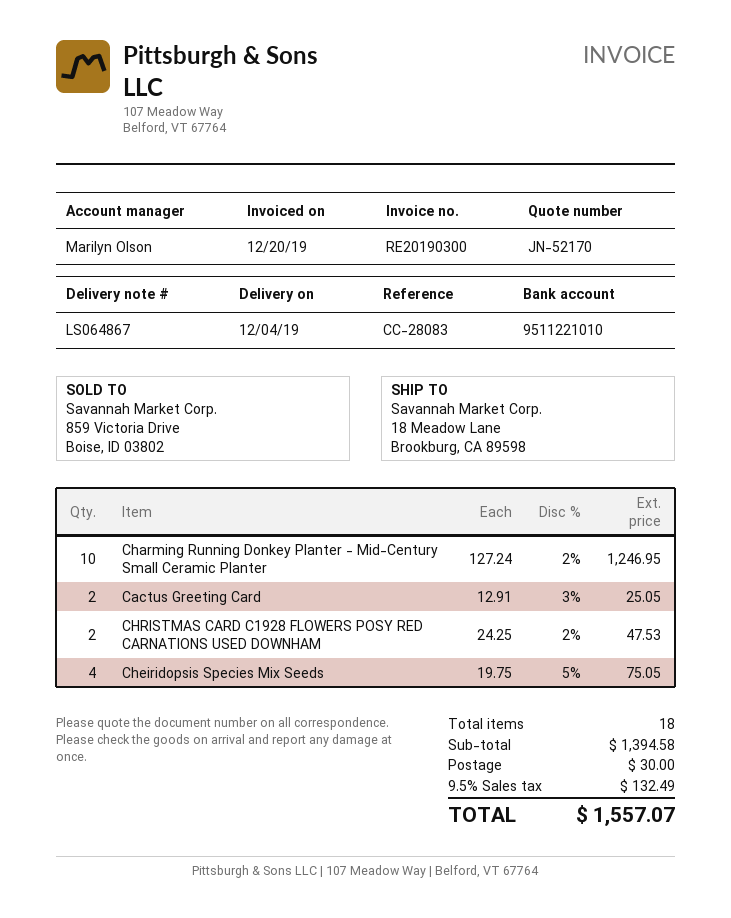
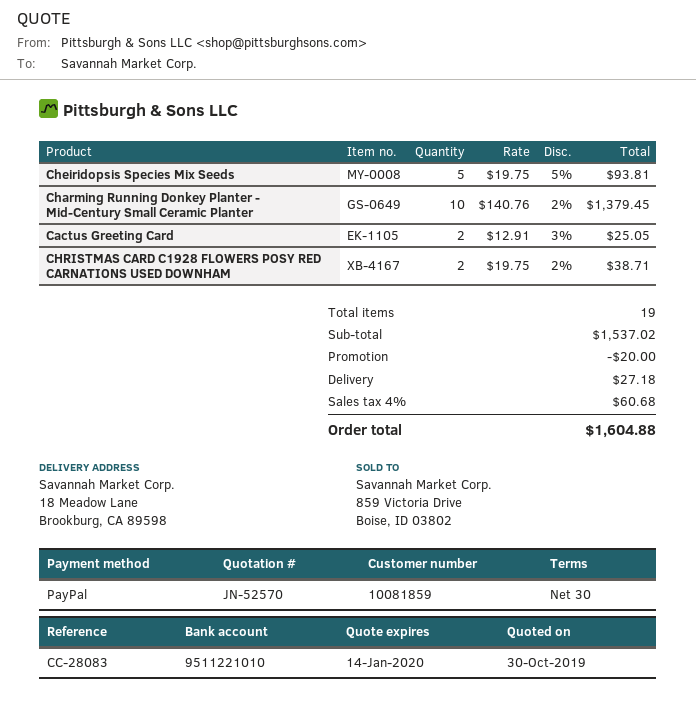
quote number: JN-52170 -> JN-52570
Charming Running Donkey Planter - Mid-Century Small Ceramic Planter: 10 x 127.24 - 2% = 1246.95 -> 10 x 140.76 - 2% = 1379.45
CHRISTMAS CARD C1928 FLOWERS POSY RED CARNATIONS USED DOWNHAM: 2 x 24.25 - 2% = 47.53 -> 2 x 19.75 - 2% = 38.71
Cheiridopsis Species Mix Seeds: 4 x 19.75 - 5% = 75.05 -> 5 x 19.75 - 5% = 93.81
total quantity: 18 -> 19
subtotal: 1394.58 -> 1537.02
discount: none -> 20.00
shipping: 30.00 -> 27.18
tax: 9.5% = 132.49 -> 4% = 60.68
total: 1557.07 -> 1604.88

